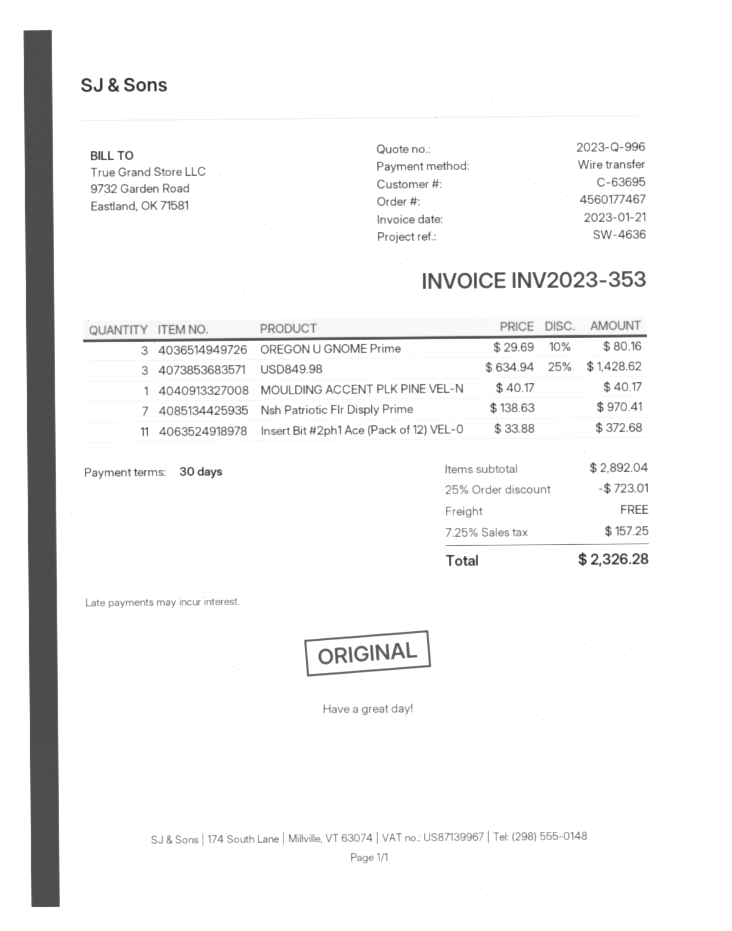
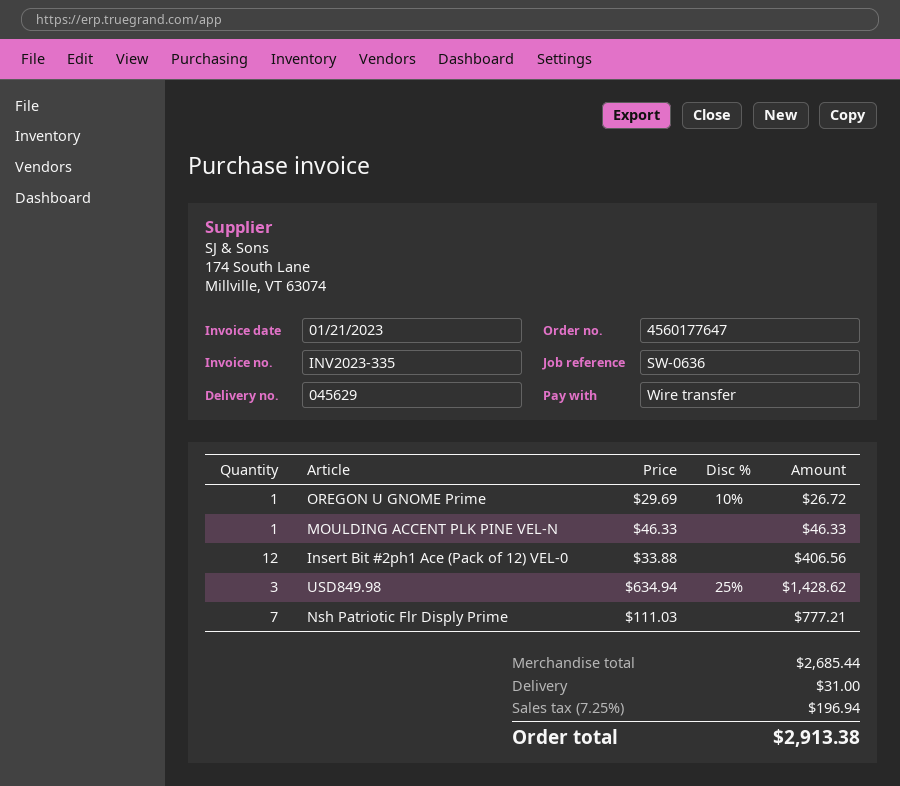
order number: 4560177467 -> 4560177647
invoice number: INV2023-353 -> INV2023-335
reference: SW-4636 -> SW-0636
OREGON U GNOME Prime: 3 x 29.69 - 10% = 80.16 -> 1 x 29.69 - 10% = 26.72
MOULDING ACCENT PLK PINE VEL-N: 1 x 40.17 = 40.17 -> 1 x 46.33 = 46.33
Nsh Patriotic Flr Disply Prime: 7 x 138.63 = 970.41 -> 7 x 111.03 = 777.21
Insert Bit #2ph1 Ace (Pack of 12) VEL-0: 11 x 33.88 = 372.68 -> 12 x 33.88 = 406.56
subtotal: 2892.04 -> 2685.44
discount: 25% = 723.01 -> none
shipping: 0.00 -> 31.00
tax: 7.25% = 157.25 -> 7.25% = 196.94
total: 2326.28 -> 2913.38

